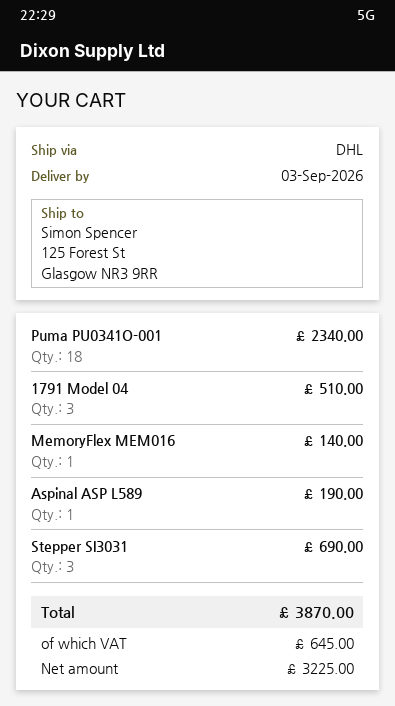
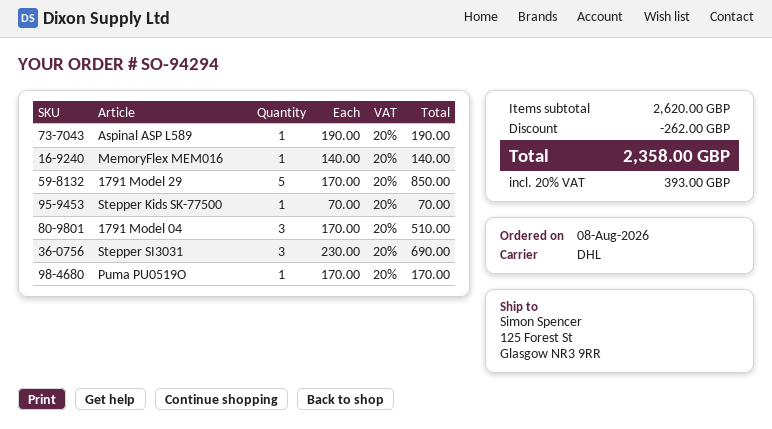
Puma PU0341O-001: 18 for 2340.00 -> none
1791 Model 29: none -> 5 for 850.00
Stepper Kids SK-77500: none -> 1 for 70.00
Puma PU0519O: none -> 1 for 170.00
discount: none -> 262.00
tax: 645.00 -> 393.00
total: 3870.00 -> 2358.00

